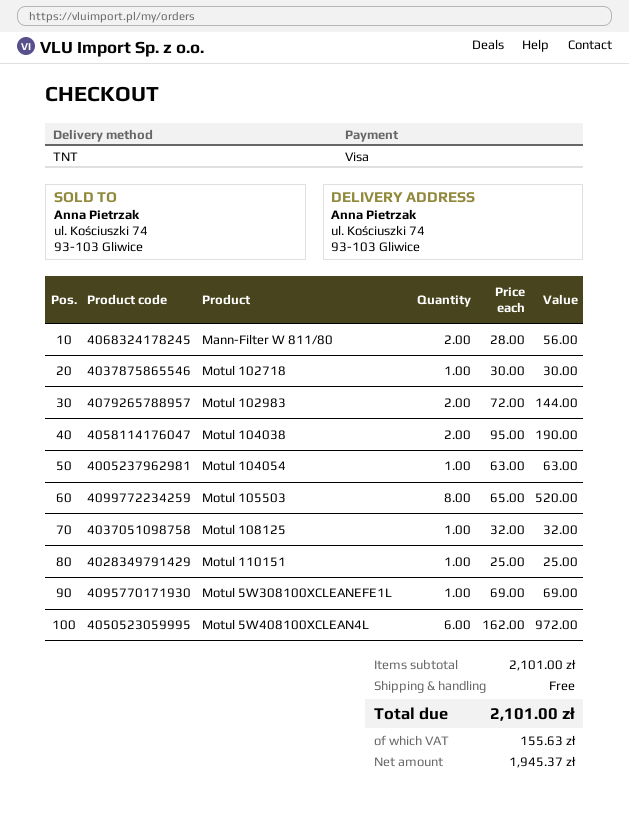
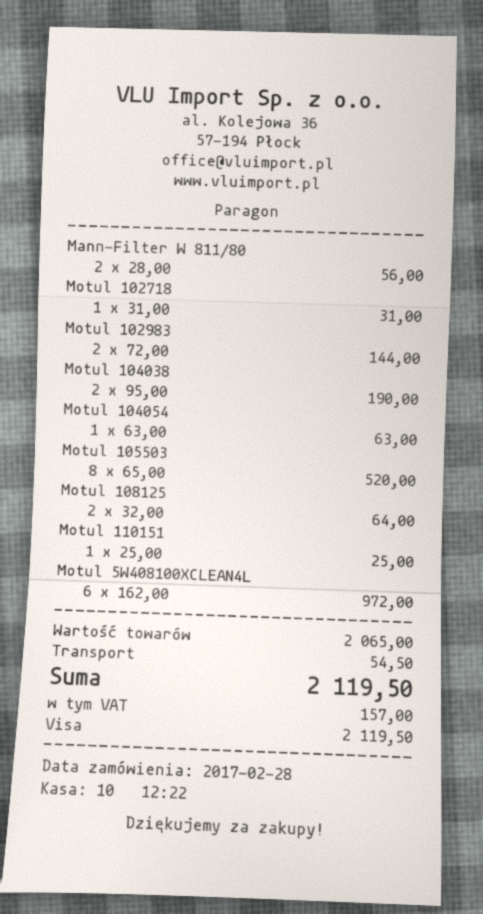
Motul 102718: 1 x 30.00 = 30.00 -> 1 x 31.00 = 31.00
Motul 108125: 1 x 32.00 = 32.00 -> 2 x 32.00 = 64.00
Motul 5W308100XCLEANEFE1L: 1 x 69.00 = 69.00 -> none
subtotal: 2101.00 -> 2065.00
shipping: 0.00 -> 54.50
tax: 155.63 -> 157.00
total: 2101.00 -> 2119.50

